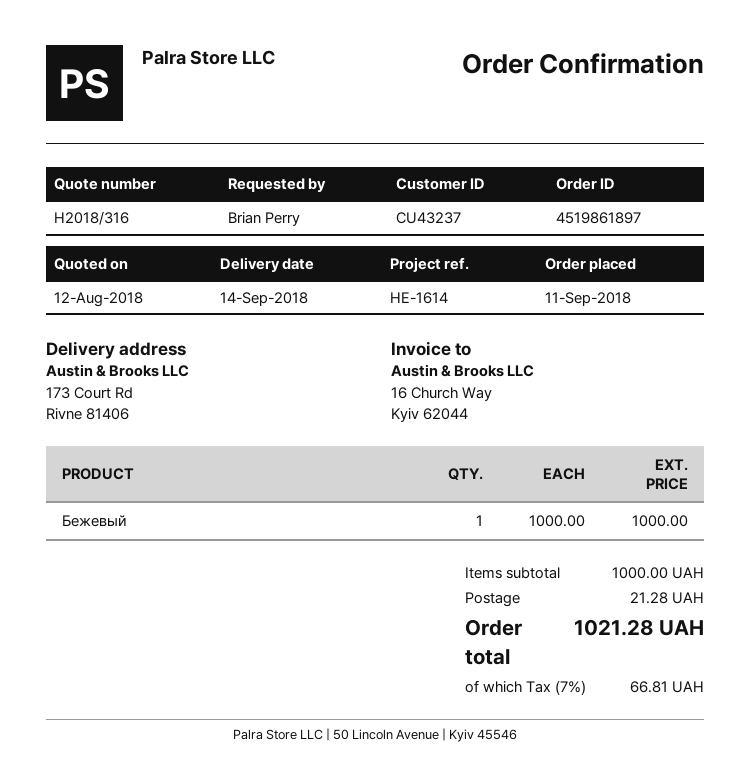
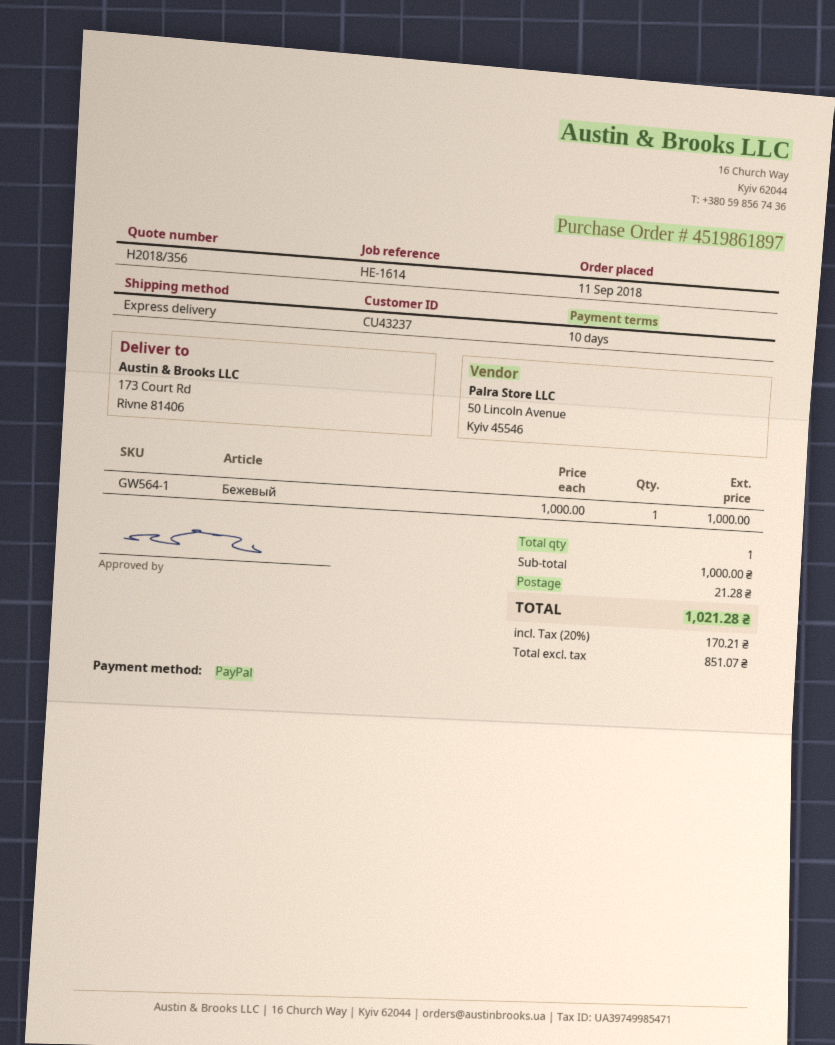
quote number: H2018/316 -> H2018/356
tax: 7% = 66.81 -> 20% = 170.21

